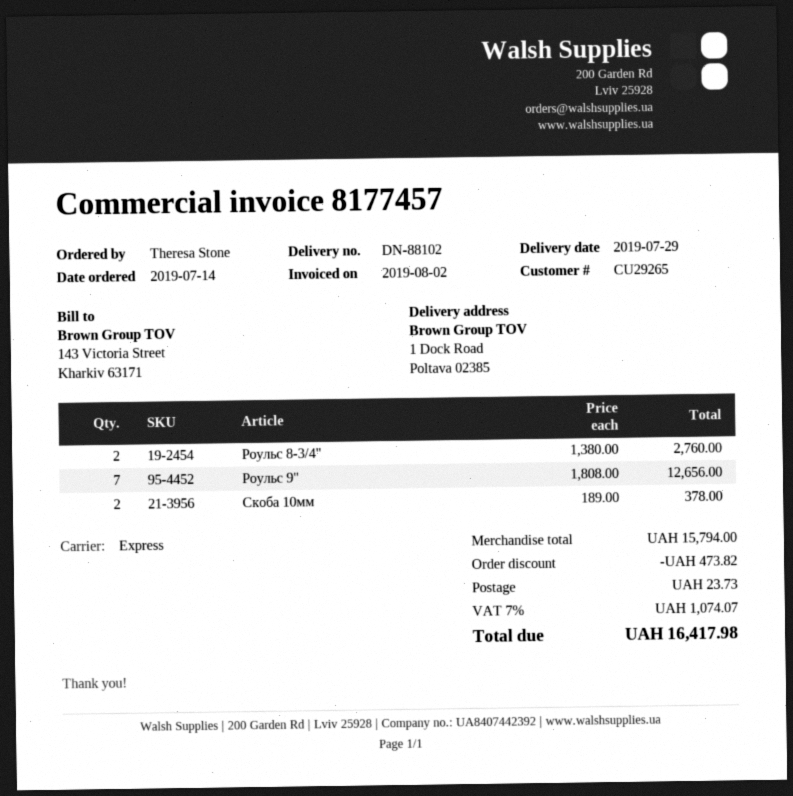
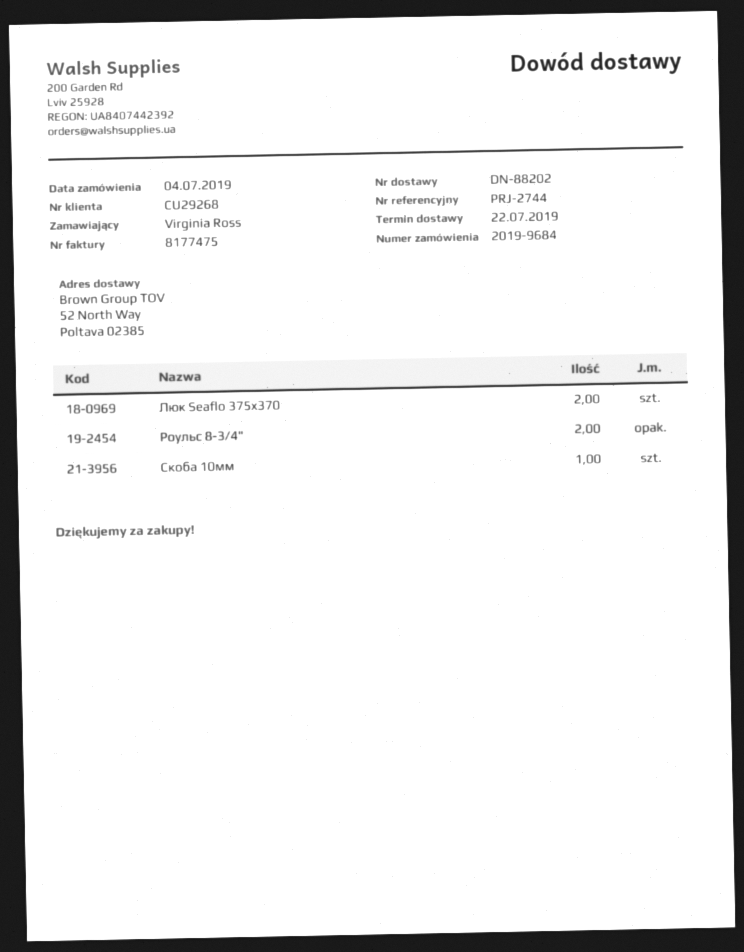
order date: 2019-07-14 -> 2019-07-04
delivery note number: DN-88102 -> DN-88202
delivery date: 2019-07-29 -> 2019-07-22
invoice number: 8177457 -> 8177475
customer number: CU29265 -> CU29268
ordered by: Theresa Stone -> Virginia Ross
ship to: 1 Dock Road, Poltava 02385 -> 52 North Way, Poltava 02385
Роульс 9": 7 -> none
Скоба 10мм: 2 -> 1
Люк Seaflo 375x370: none -> 2

